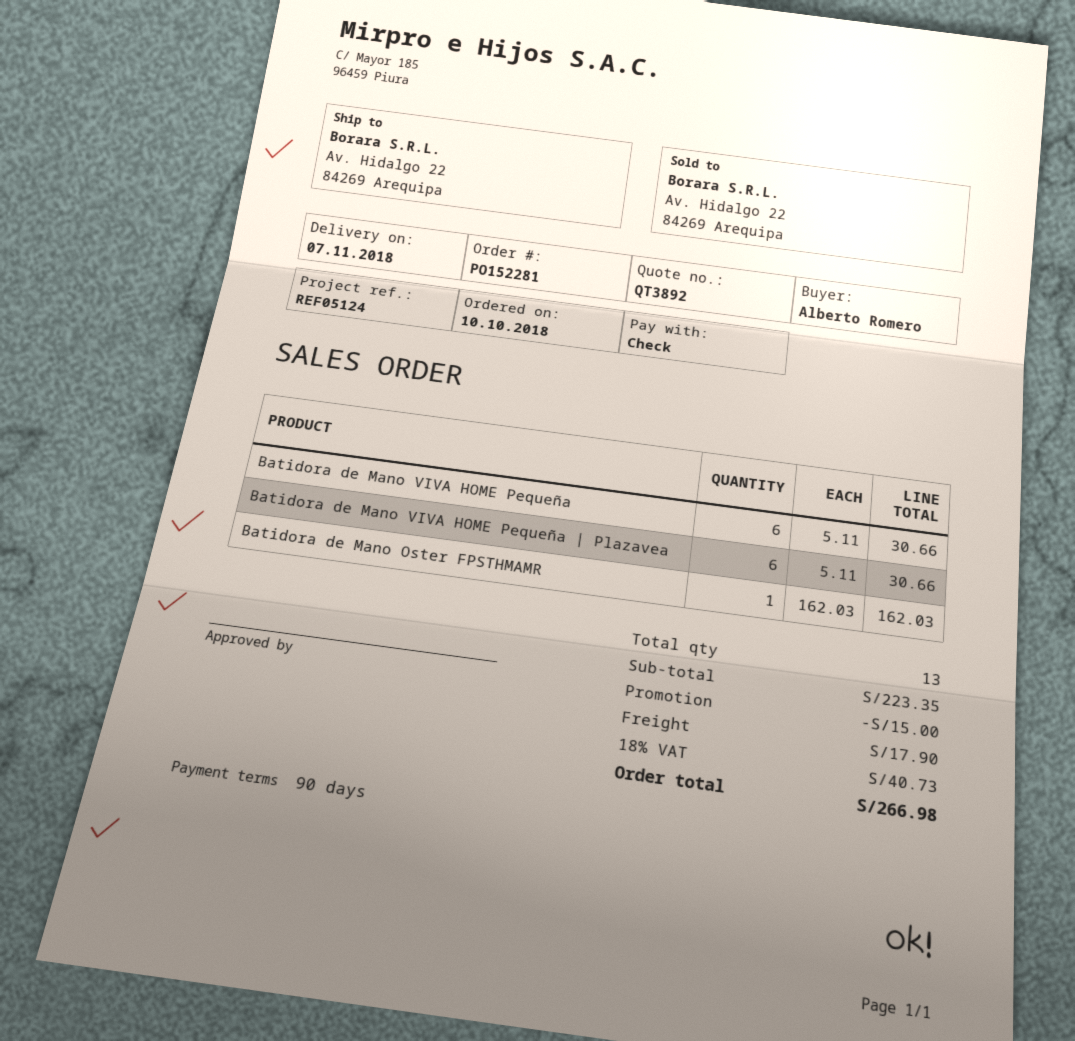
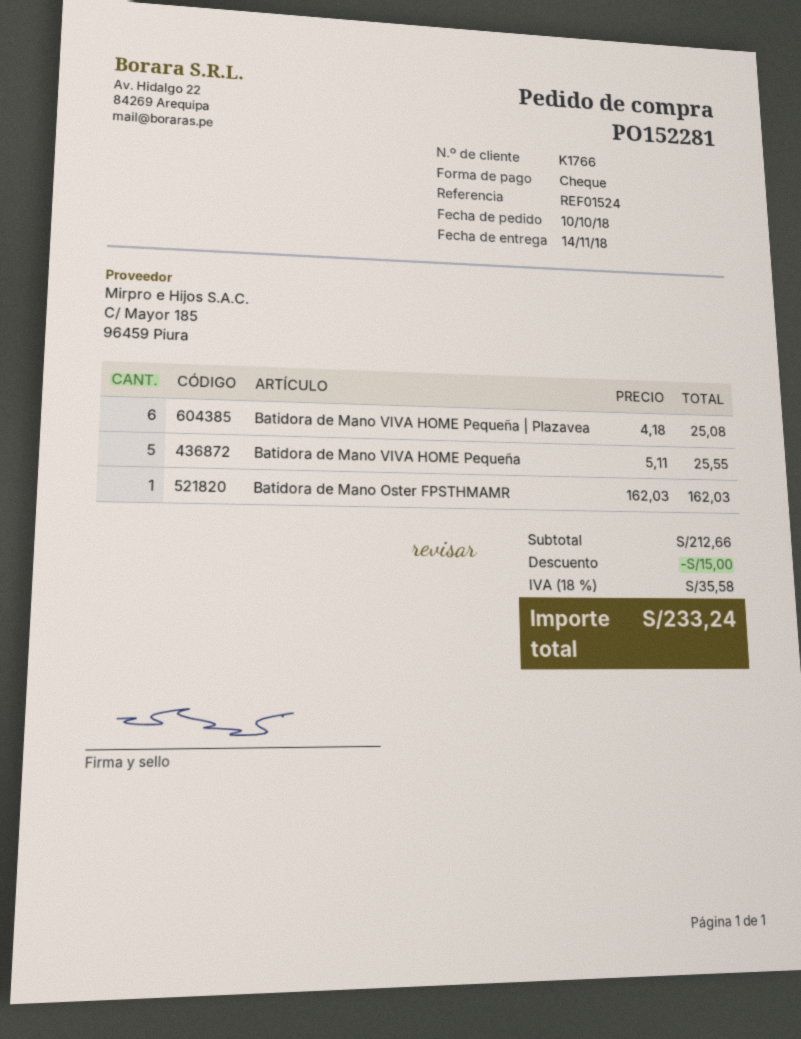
delivery date: 2018-11-07 -> 2018-11-14
reference: REF05124 -> REF01524
Batidora de Mano VIVA HOME Pequeña: 6 x 5.11 = 30.66 -> 5 x 5.11 = 25.55
Batidora de Mano VIVA HOME Pequeña | Plazavea: 6 x 5.11 = 30.66 -> 6 x 4.18 = 25.08
subtotal: 223.35 -> 212.66
shipping: 17.90 -> none
tax: 18% = 40.73 -> 18% = 35.58
total: 266.98 -> 233.24

